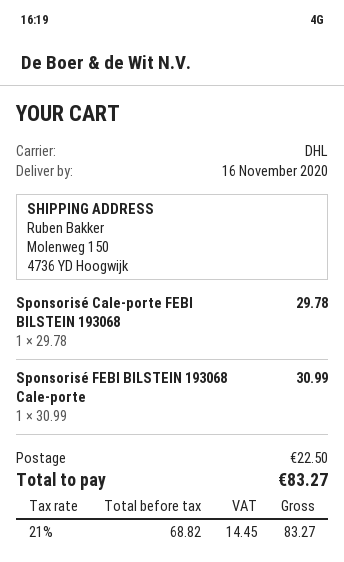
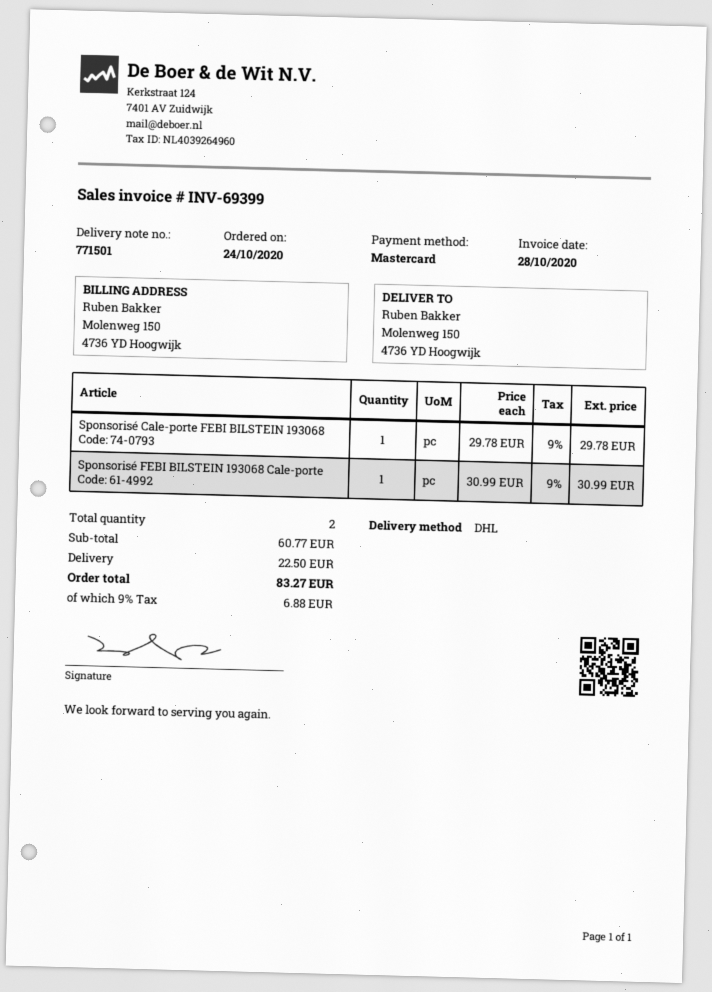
tax: 21% = 14.45 -> 9% = 6.88

